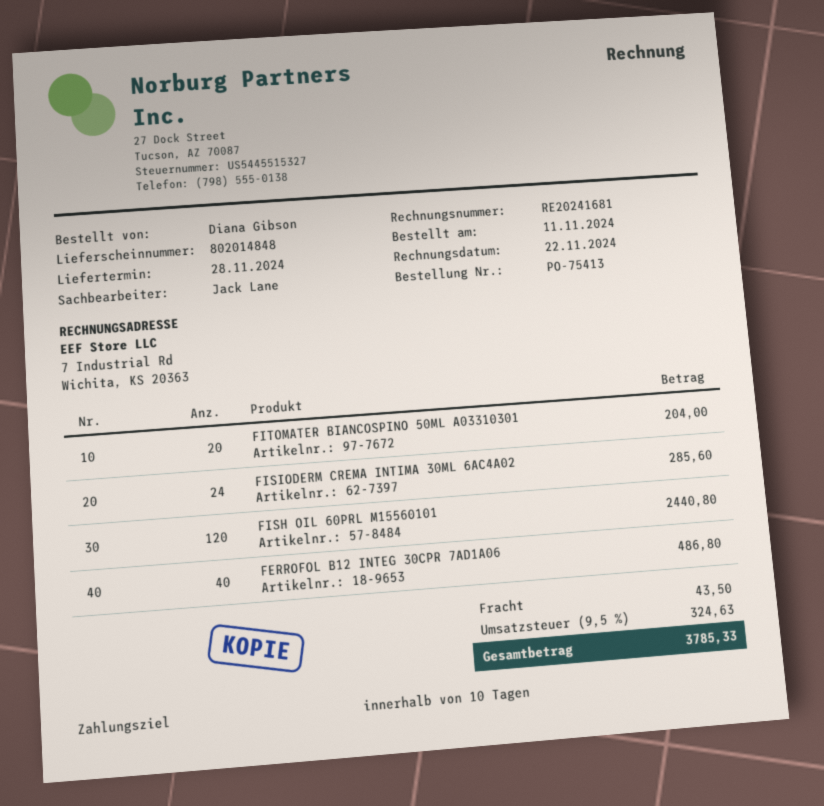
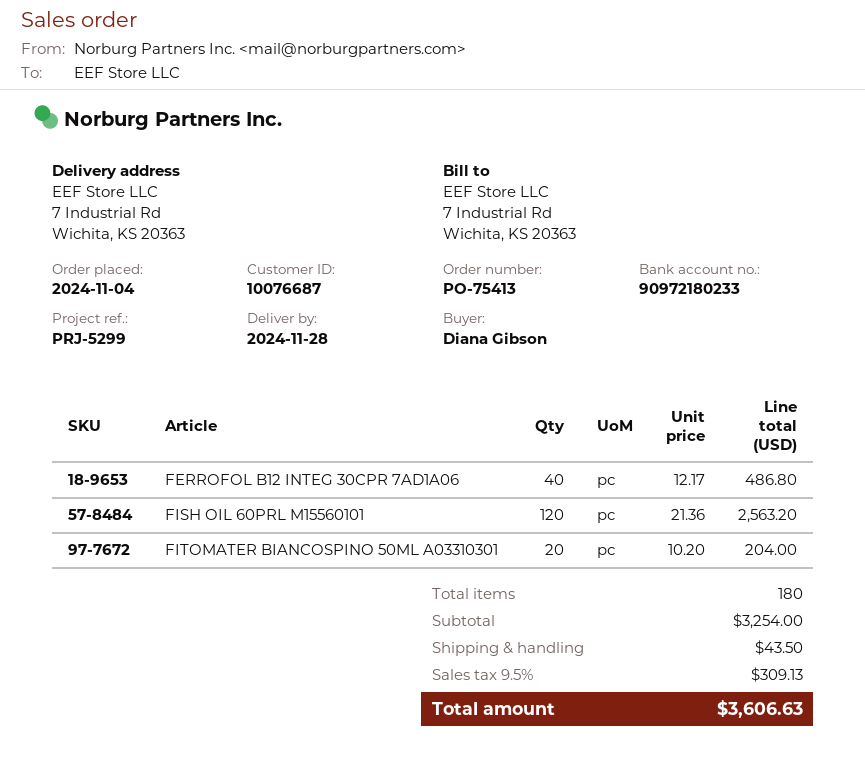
order date: 2024-11-11 -> 2024-11-04
FISIODERM CREMA INTIMA 30ML 6AC4A02: 24 for 285.60 -> none
FISH OIL 60PRL M15560101: 120 for 2440.80 -> 120 for 2563.20
tax: 9.5% = 324.63 -> 9.5% = 309.13
total: 3785.33 -> 3606.63

